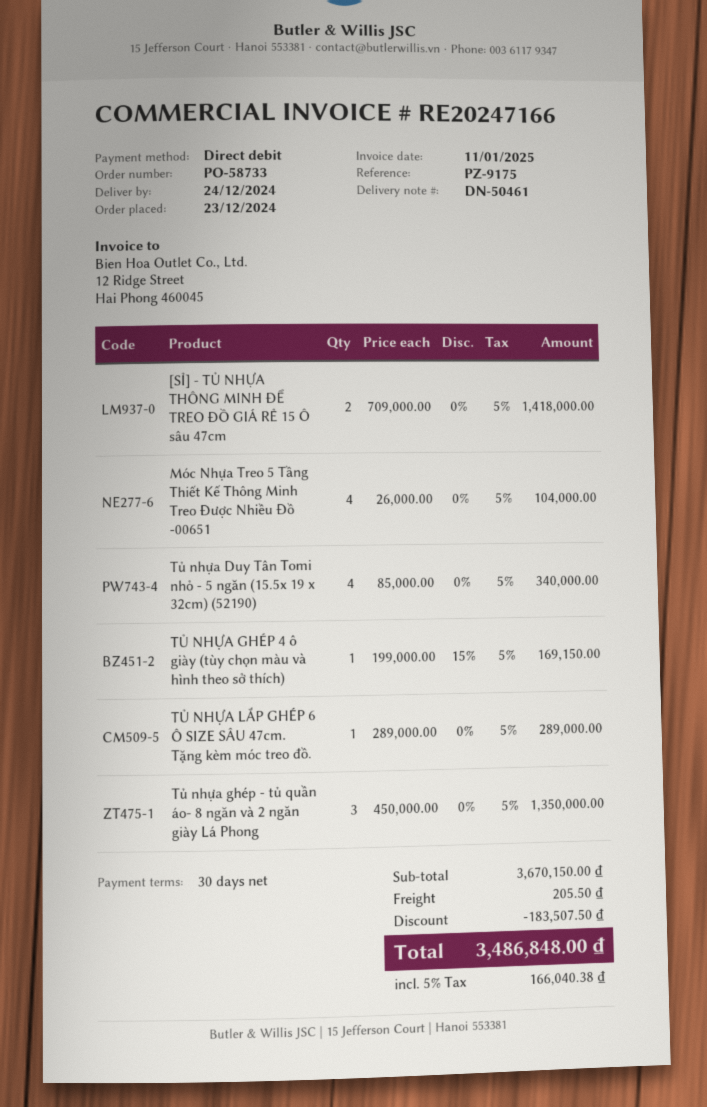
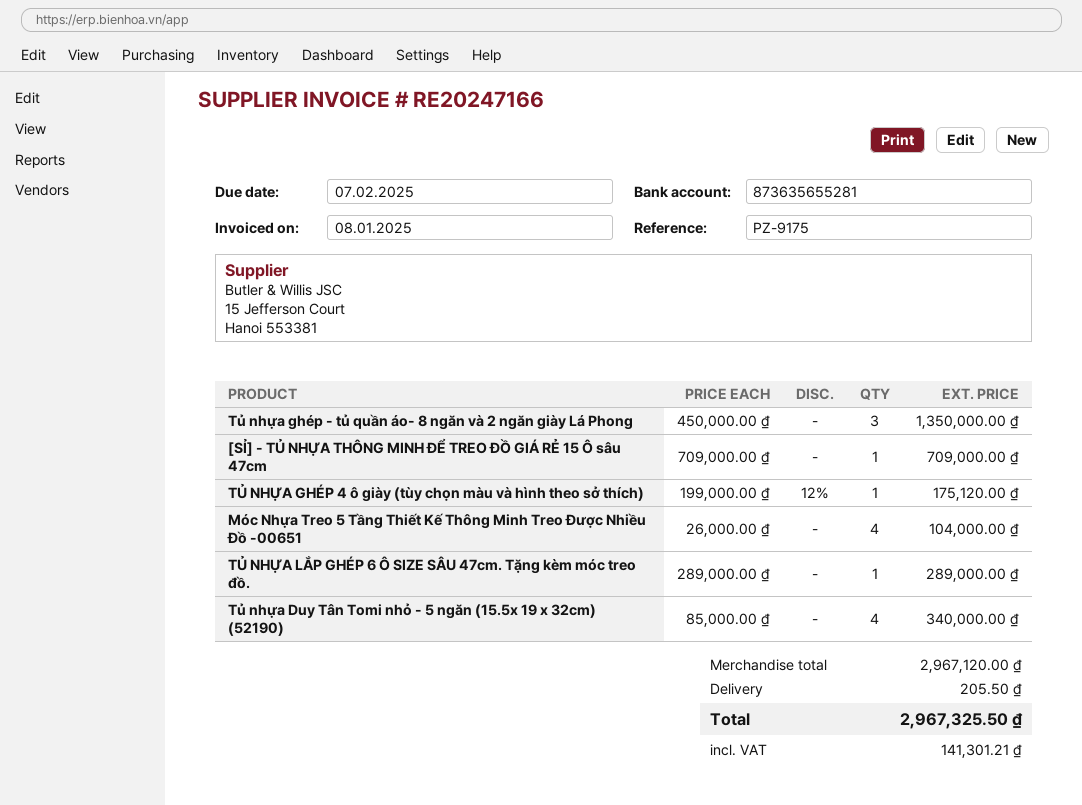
invoice date: 2025-01-11 -> 2025-01-08
[SỈ] - TỦ NHỰA THÔNG MINH ĐỂ TREO ĐỒ GIÁ RẺ 15 Ô sâu 47cm: 2 x 709000.00 = 1418000.00 -> 1 x 709000.00 = 709000.00
TỦ NHỰA GHÉP 4 ô giày (tùy chọn màu và hình theo sở thích): 1 x 199000.00 - 15% = 169150.00 -> 1 x 199000.00 - 12% = 175120.00
subtotal: 3670150.00 -> 2967120.00
discount: 183507.50 -> none
tax: 166040.38 -> 141301.21
total: 3486848.00 -> 2967325.50

